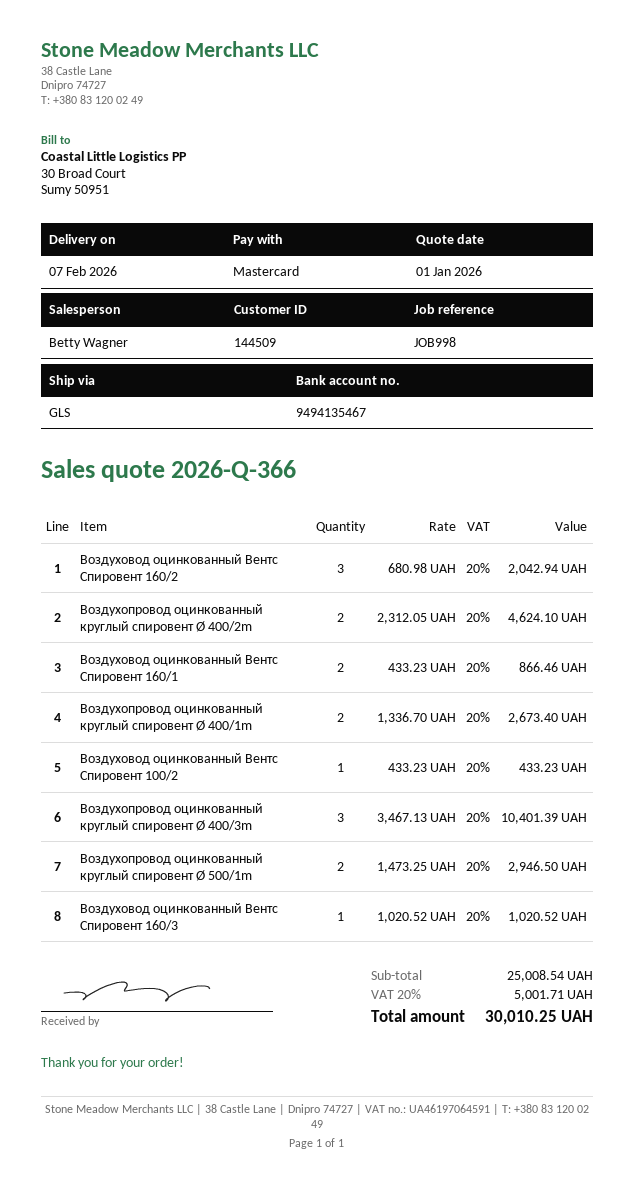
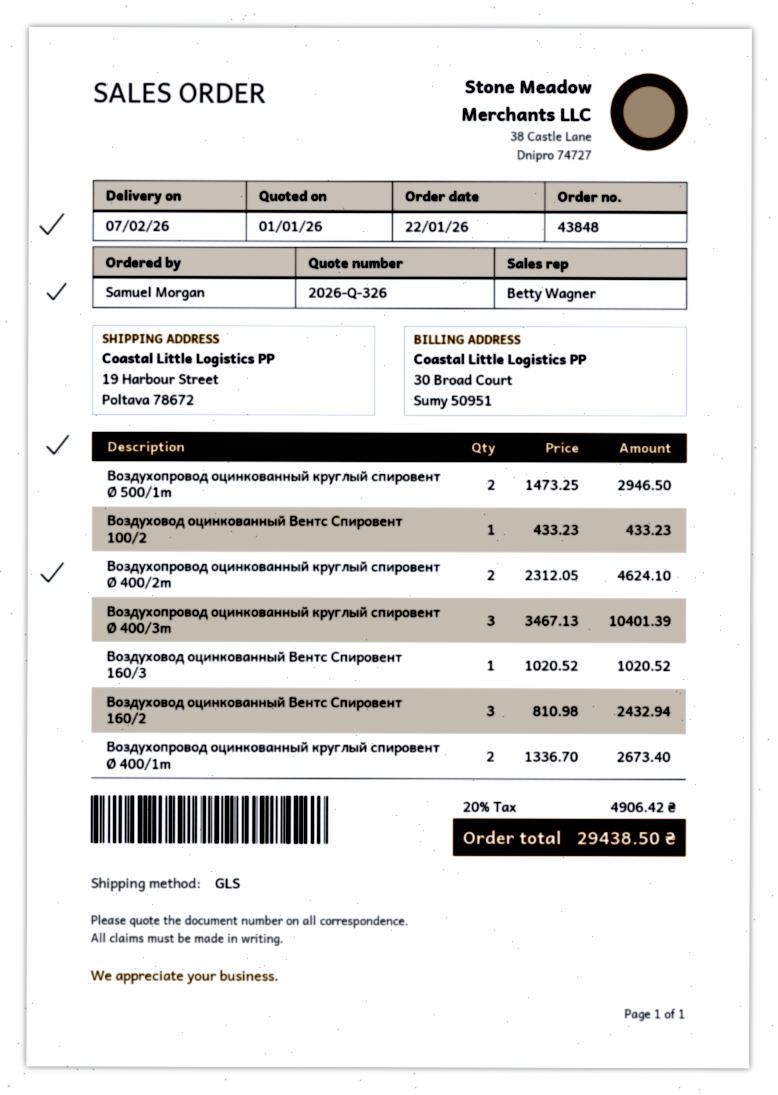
quote number: 2026-Q-366 -> 2026-Q-326
Воздуховод оцинкованный Вентс Спировент 160/2: 3 x 680.98 = 2042.94 -> 3 x 810.98 = 2432.94
Воздуховод оцинкованный Вентс Спировент 160/1: 2 x 433.23 = 866.46 -> none
tax: 20% = 5001.71 -> 20% = 4906.42
total: 30010.25 -> 29438.50

